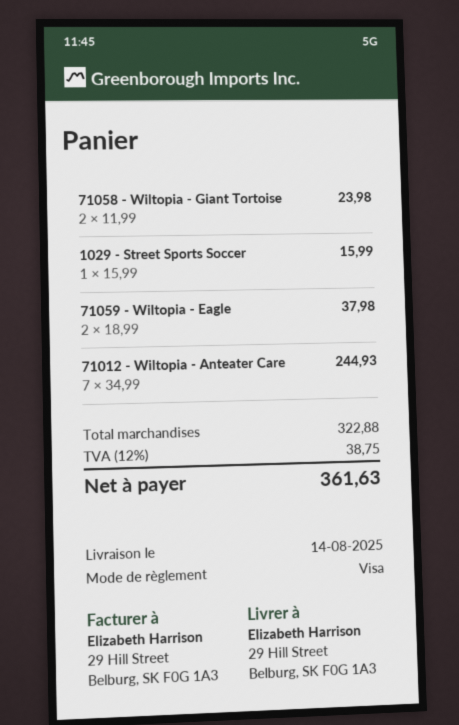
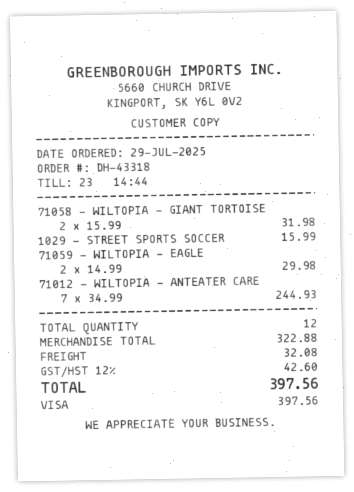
71058 - Wiltopia - Giant Tortoise: 2 x 11.99 = 23.98 -> 2 x 15.99 = 31.98
71059 - Wiltopia - Eagle: 2 x 18.99 = 37.98 -> 2 x 14.99 = 29.98
shipping: none -> 32.08
tax: 12% = 38.75 -> 12% = 42.60
total: 361.63 -> 397.56

